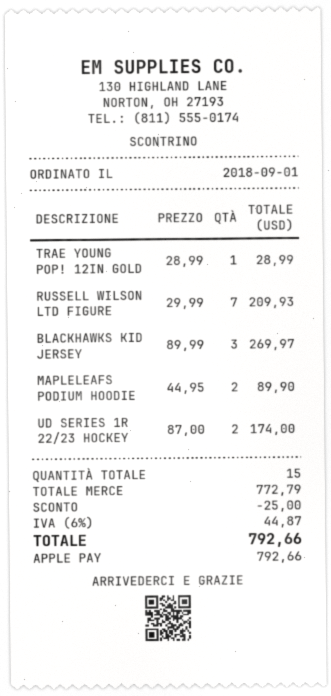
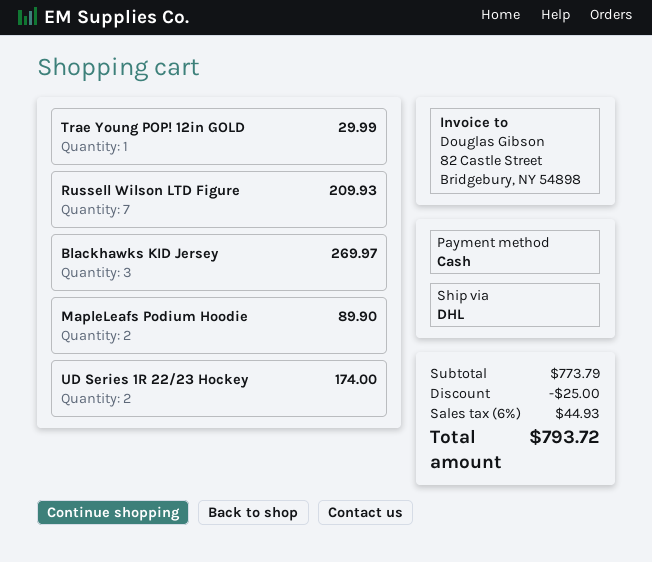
payment method: Apple Pay -> cash
TRAE YOUNG POP! 12IN GOLD: 1 for 28.99 -> 1 for 29.99
subtotal: 772.79 -> 773.79
tax: 6% = 44.87 -> 6% = 44.93
total: 792.66 -> 793.72

